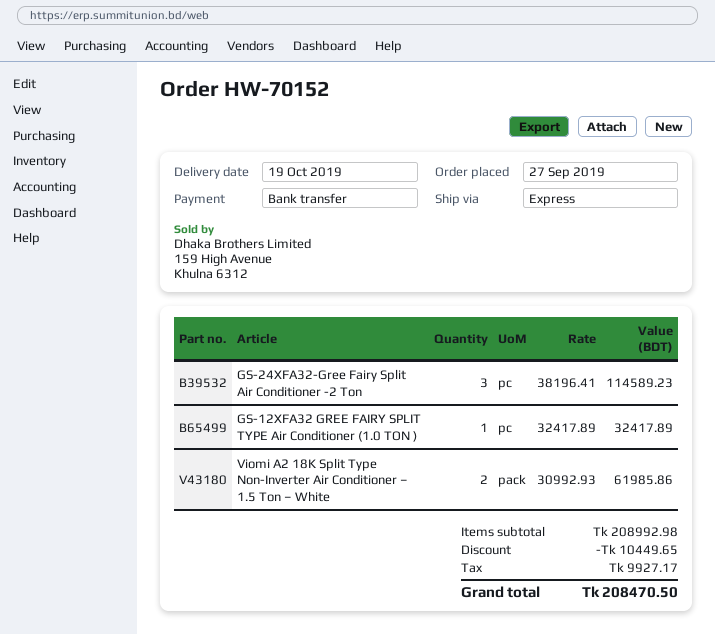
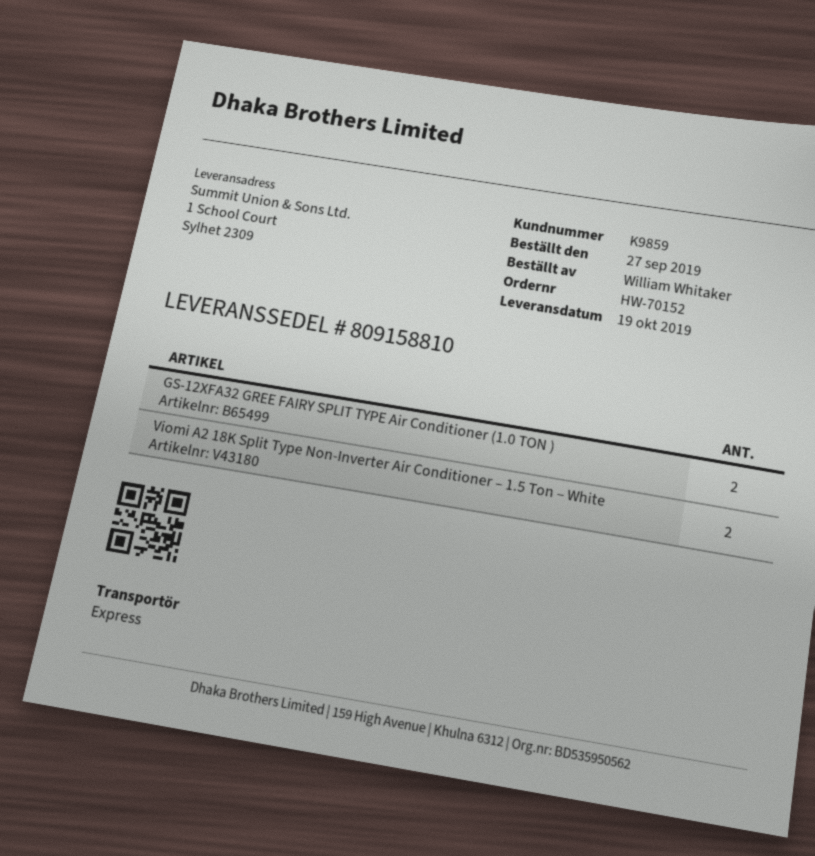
GS-24XFA32-Gree Fairy Split Air Conditioner -2 Ton: 3 -> none
GS-12XFA32 GREE FAIRY SPLIT TYPE Air Conditioner (1.0 TON ): 1 -> 2

